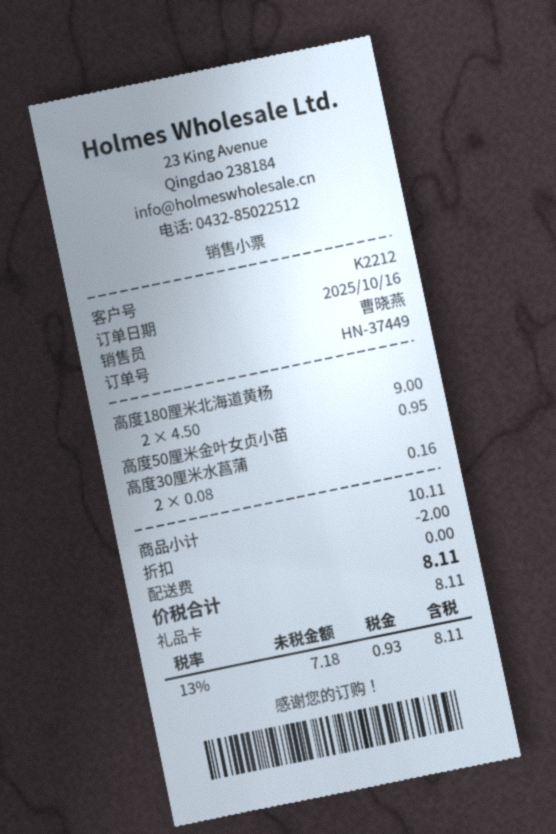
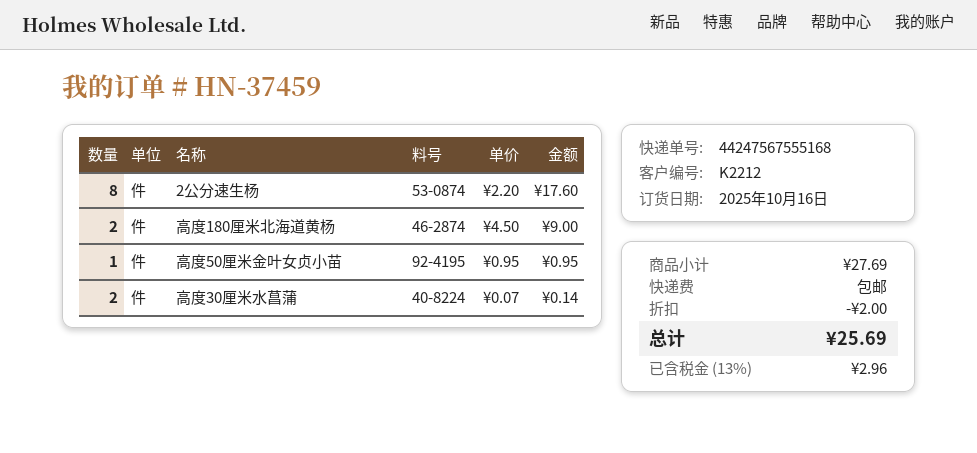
order number: HN-37449 -> HN-37459
高度30厘米水菖蒲: 2 x 0.08 = 0.16 -> 2 x 0.07 = 0.14
2公分速生杨: none -> 8 x 2.20 = 17.60
subtotal: 10.11 -> 27.69
tax: 13% = 0.93 -> 13% = 2.96
total: 8.11 -> 25.69

